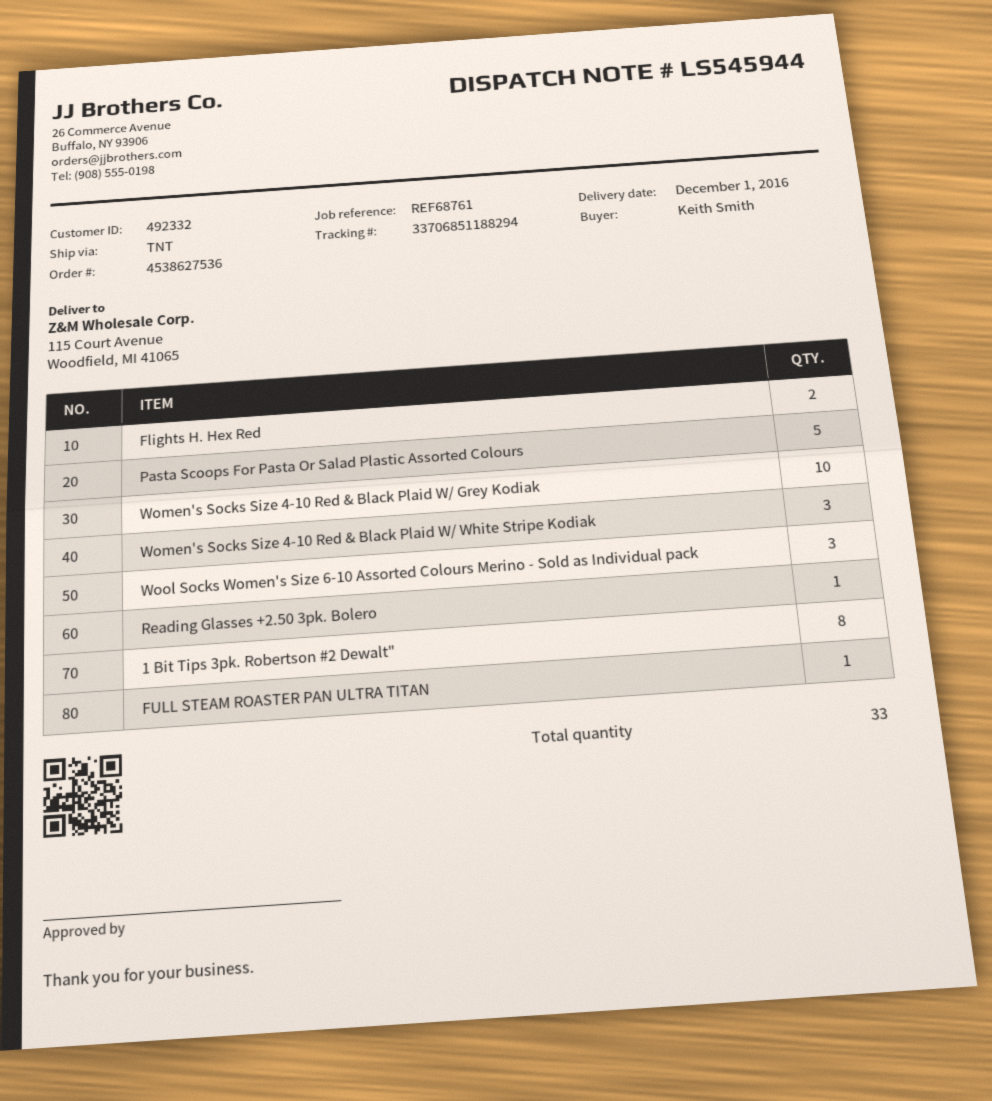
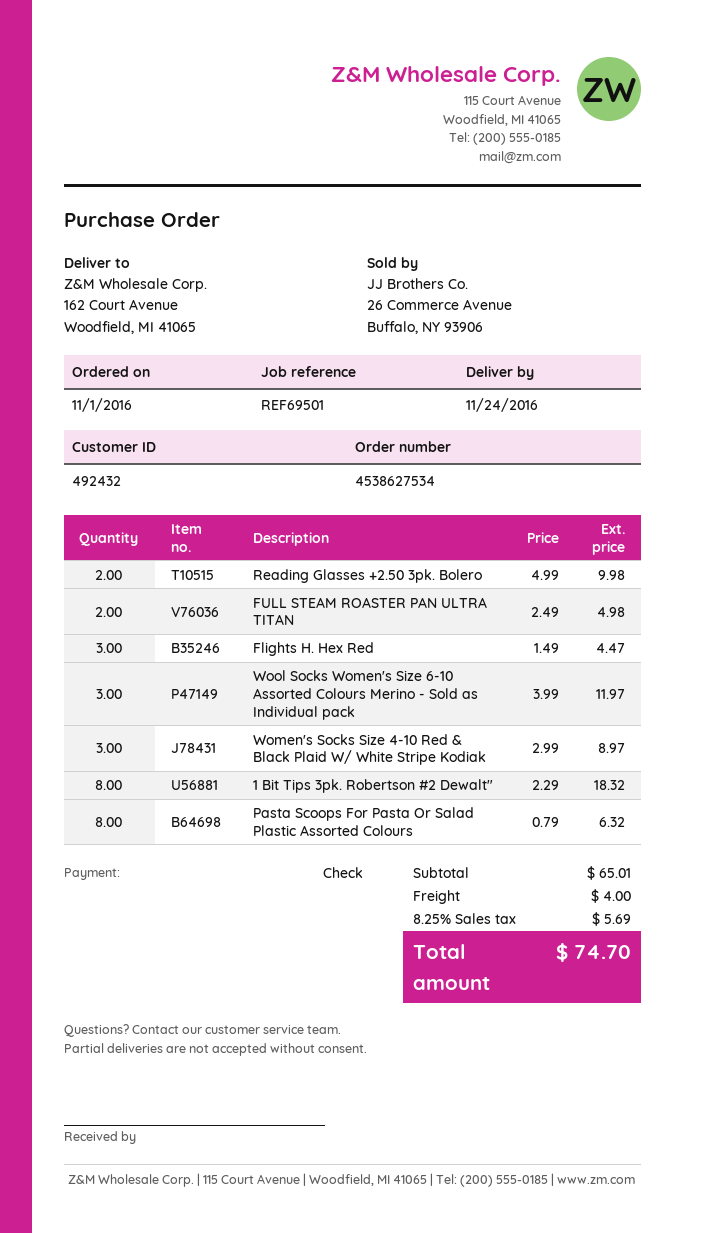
order number: 4538627536 -> 4538627534
delivery date: 2016-12-01 -> 2016-11-24
customer number: 492332 -> 492432
reference: REF68761 -> REF69501
ship to: 115 Court Avenue, Woodfield, MI 41065 -> 162 Court Avenue, Woodfield, MI 41065
Flights H. Hex Red: 2 -> 3
Pasta Scoops For Pasta Or Salad Plastic Assorted Colours: 5 -> 8
Women's Socks Size 4-10 Red & Black Plaid W/ Grey Kodiak: 10 -> none
Reading Glasses +2.50 3pk. Bolero: 1 -> 2
FULL STEAM ROASTER PAN ULTRA TITAN: 1 -> 2

